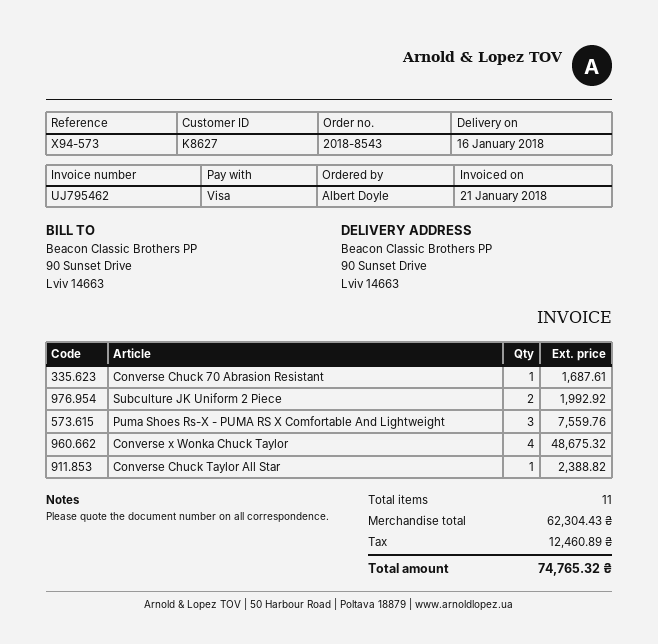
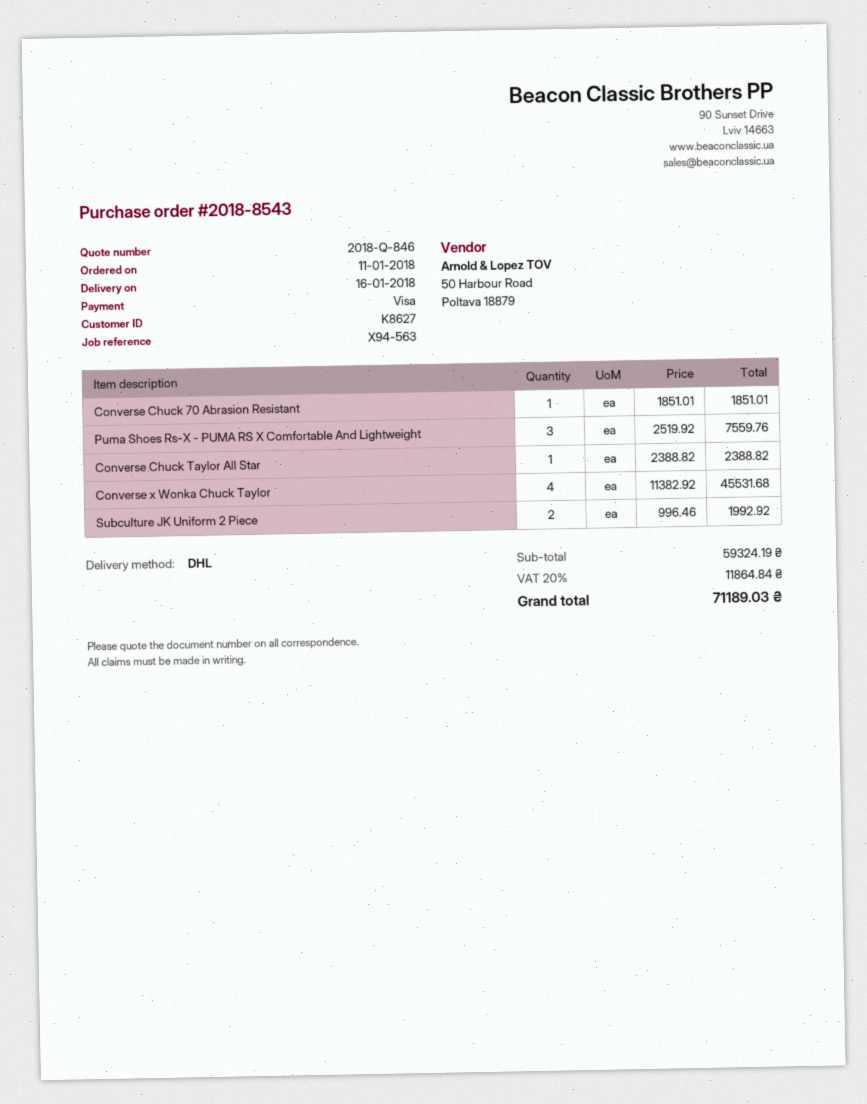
reference: X94-573 -> X94-563
Converse Chuck 70 Abrasion Resistant: 1 for 1687.61 -> 1 for 1851.01
Converse x Wonka Chuck Taylor: 4 for 48675.32 -> 4 for 45531.68
subtotal: 62304.43 -> 59324.19
tax: 12460.89 -> 11864.84
total: 74765.32 -> 71189.03

